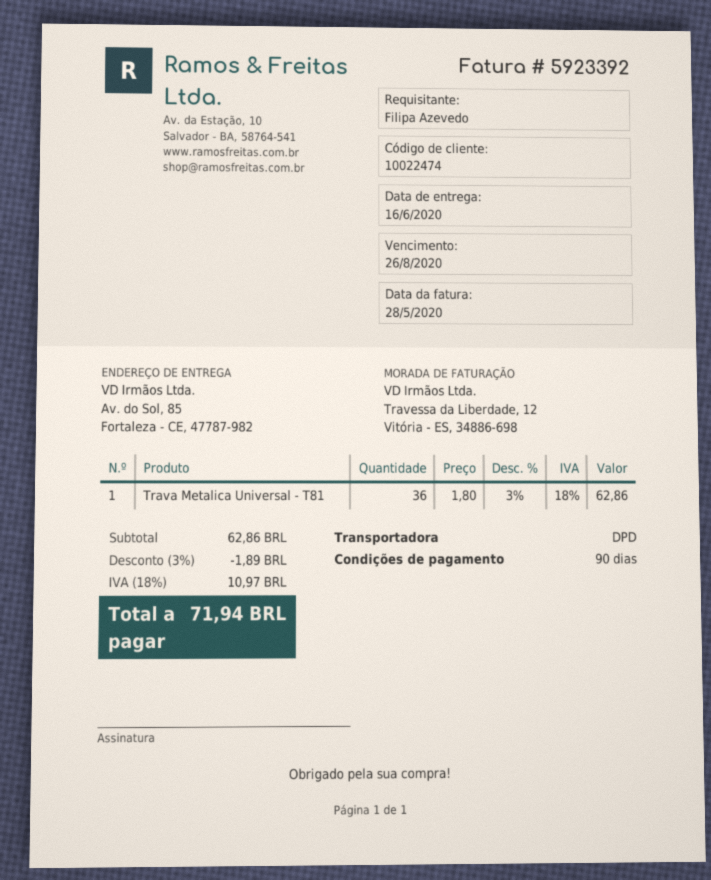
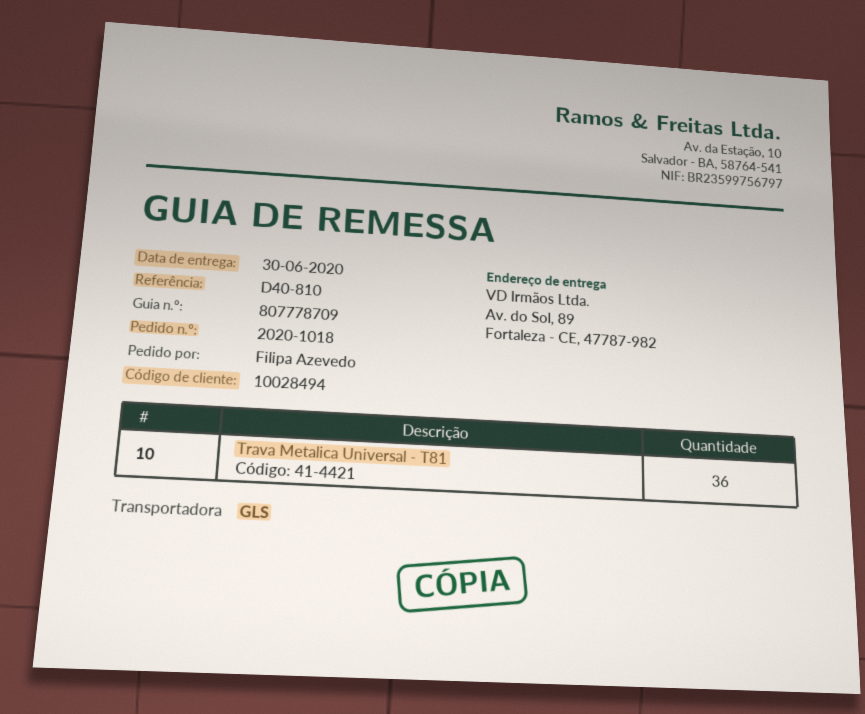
delivery date: 2020-06-16 -> 2020-06-30
customer number: 10022474 -> 10028494
shipping method: DPD -> GLS
ship to: Av. do Sol, 85, Fortaleza - CE, 47787-982 -> Av. do Sol, 89, Fortaleza - CE, 47787-982

